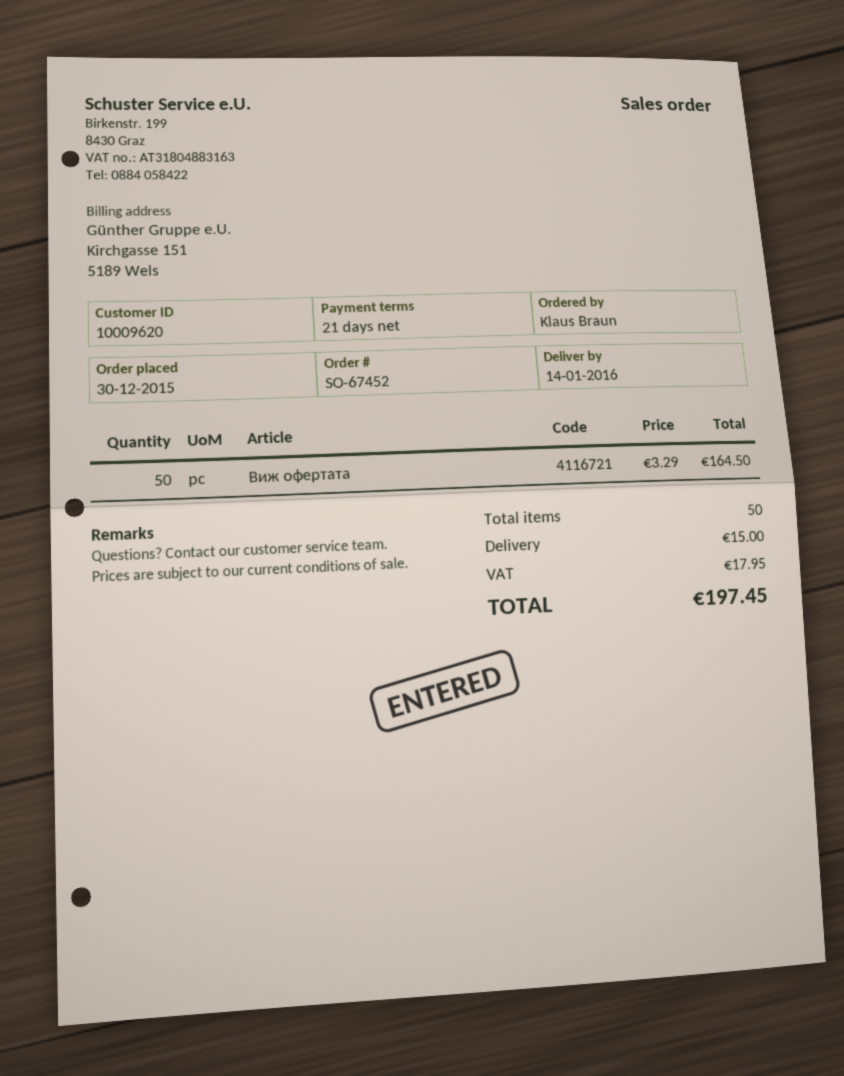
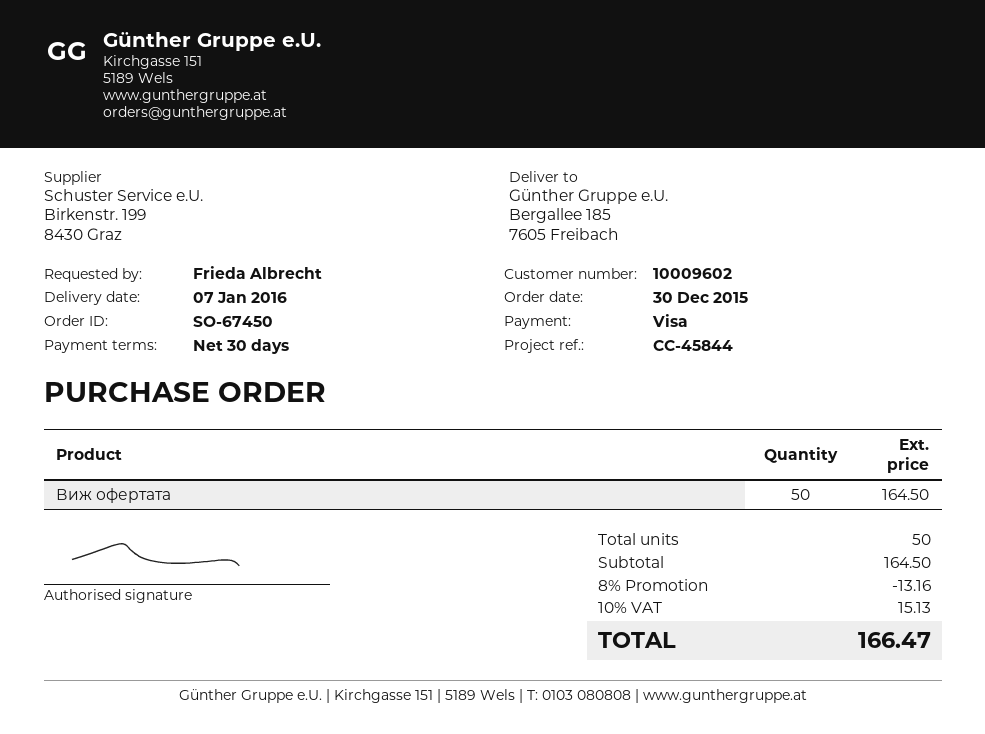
order number: SO-67452 -> SO-67450
delivery date: 2016-01-14 -> 2016-01-07
payment terms: 21 days -> 30 days
customer number: 10009620 -> 10009602
ordered by: Klaus Braun -> Frieda Albrecht
discount: none -> 8% = 13.16
shipping: 15.00 -> none
tax: 17.95 -> 15.13
total: 197.45 -> 166.47

